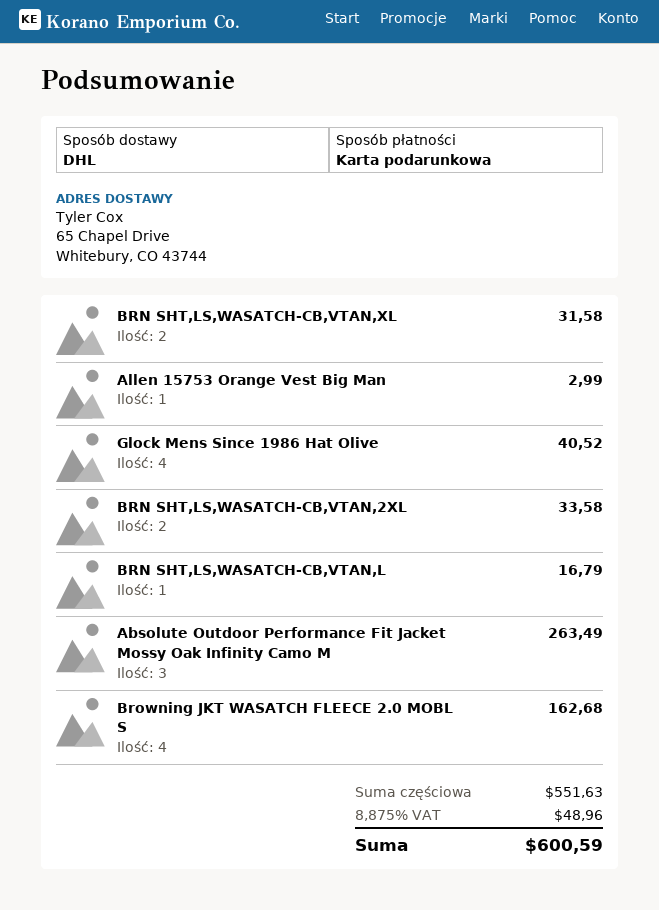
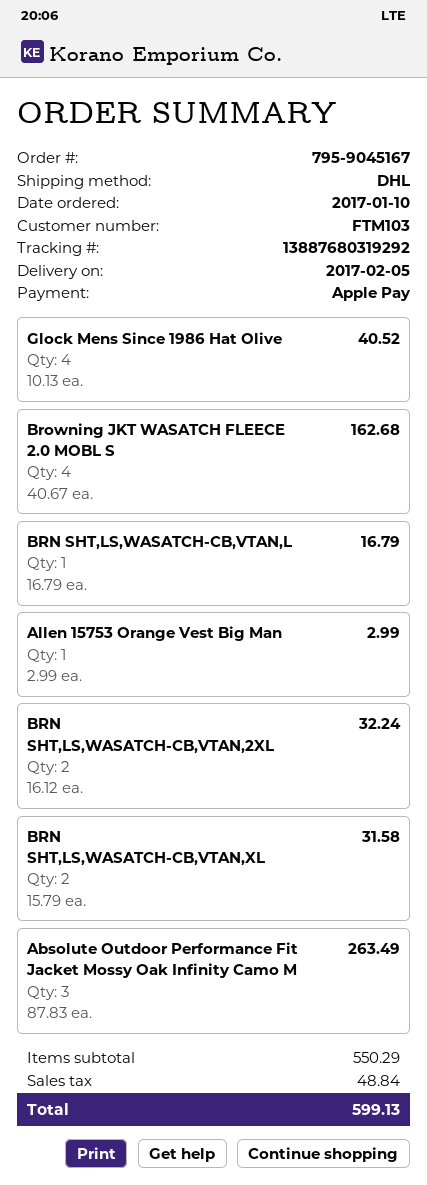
payment method: gift card -> Apple Pay
BRN SHT,LS,WASATCH-CB,VTAN,2XL: 2 for 33.58 -> 2 for 32.24
subtotal: 551.63 -> 550.29
tax: 48.96 -> 48.84
total: 600.59 -> 599.13

